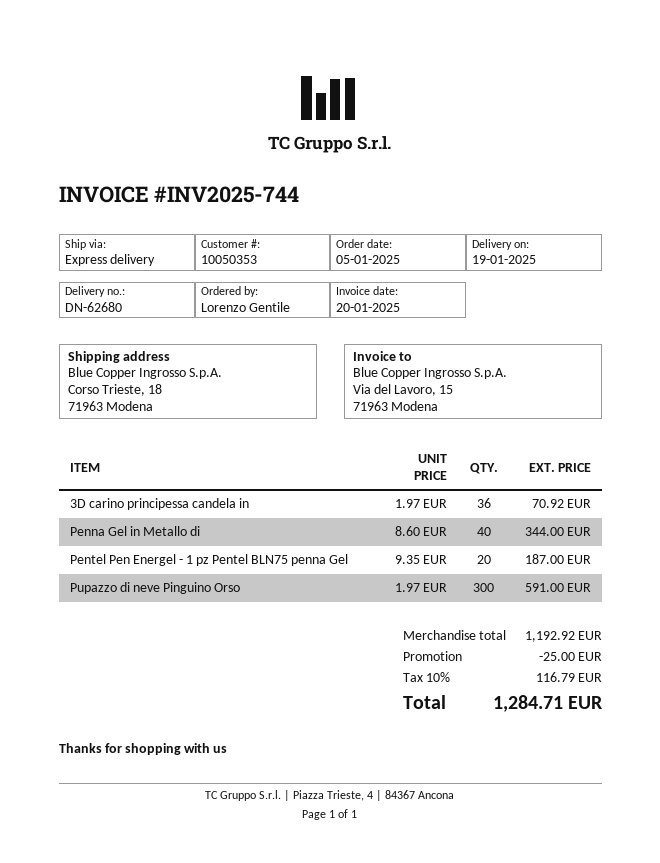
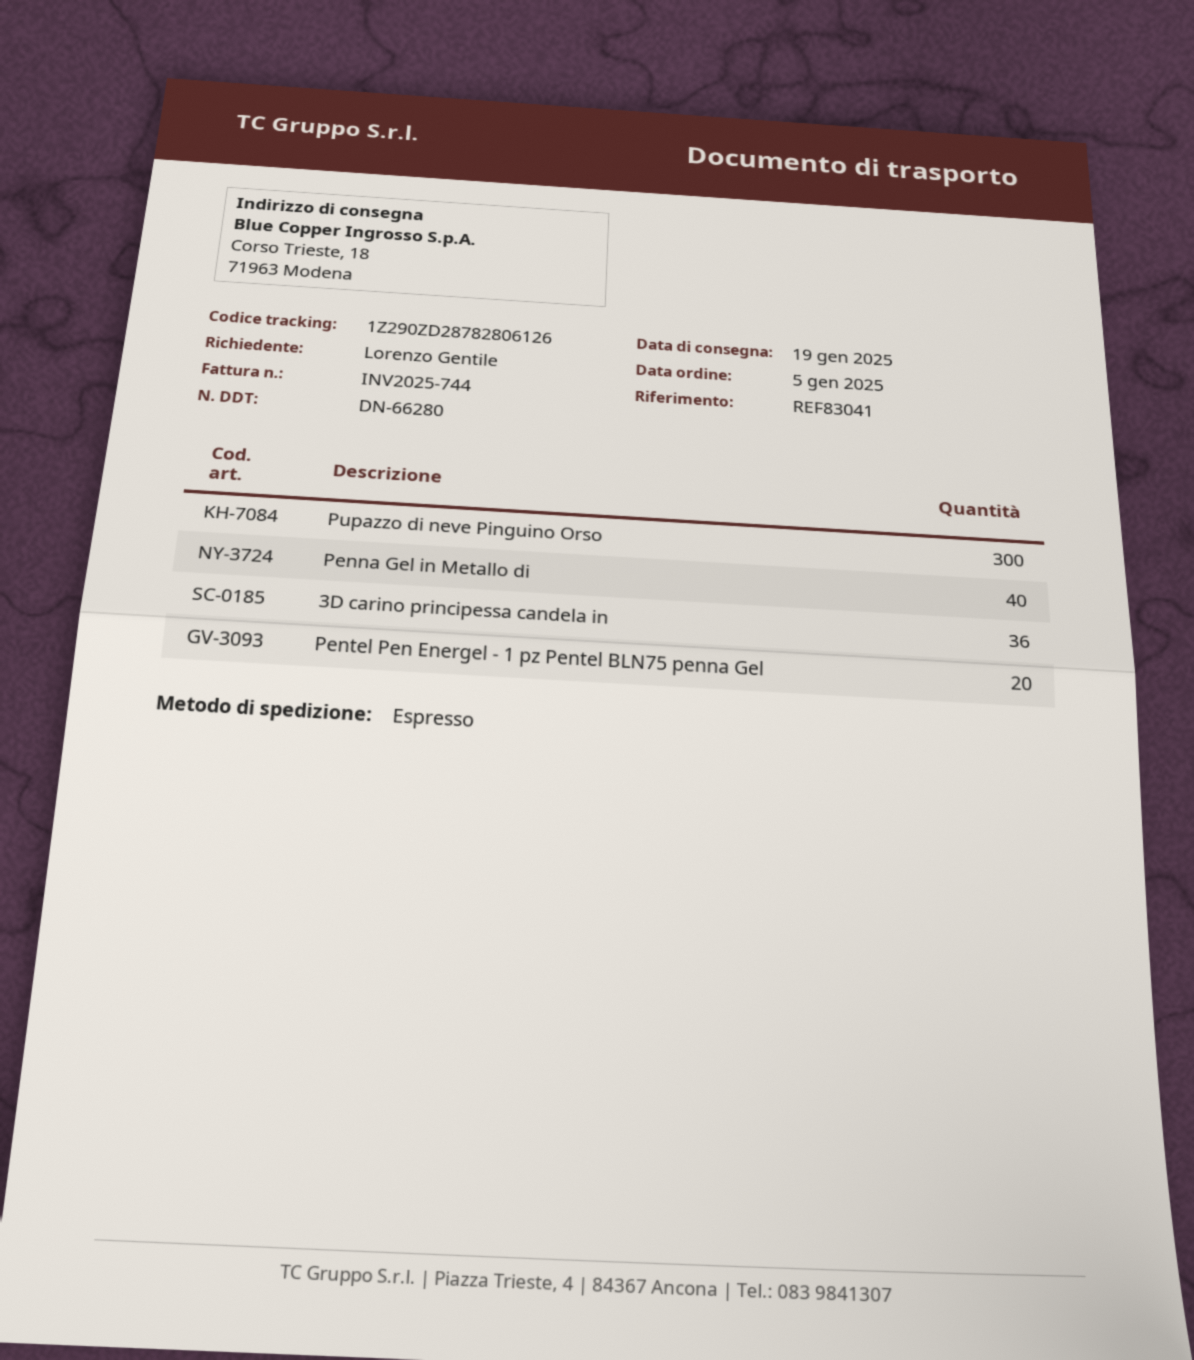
delivery note number: DN-62680 -> DN-66280

